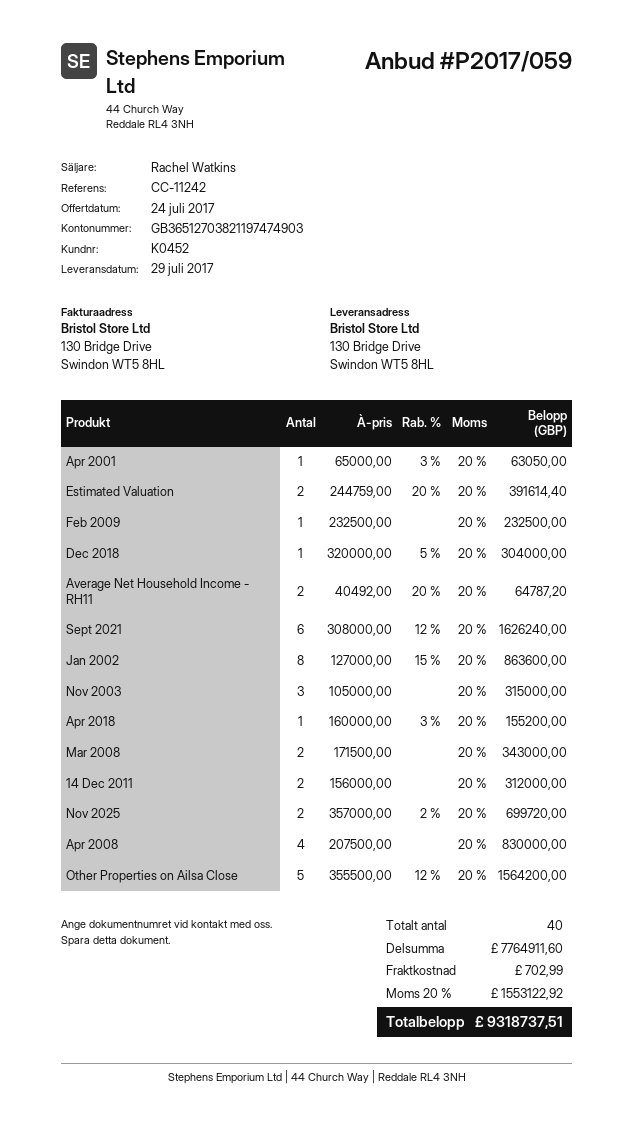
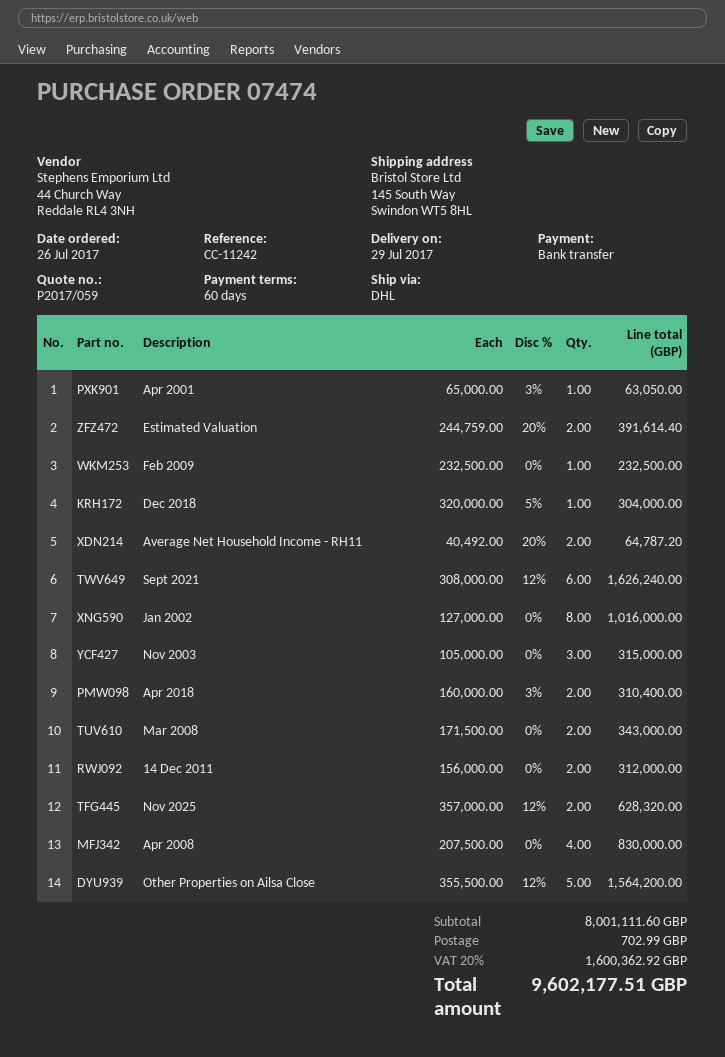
ship to: 130 Bridge Drive, Swindon WT5 8HL -> 145 South Way, Swindon WT5 8HL
Jan 2002: 8 x 127000.00 - 15% = 863600.00 -> 8 x 127000.00 = 1016000.00
Apr 2018: 1 x 160000.00 - 3% = 155200.00 -> 2 x 160000.00 - 3% = 310400.00
Nov 2025: 2 x 357000.00 - 2% = 699720.00 -> 2 x 357000.00 - 12% = 628320.00
subtotal: 7764911.60 -> 8001111.60
tax: 20% = 1553122.92 -> 20% = 1600362.92
total: 9318737.51 -> 9602177.51

